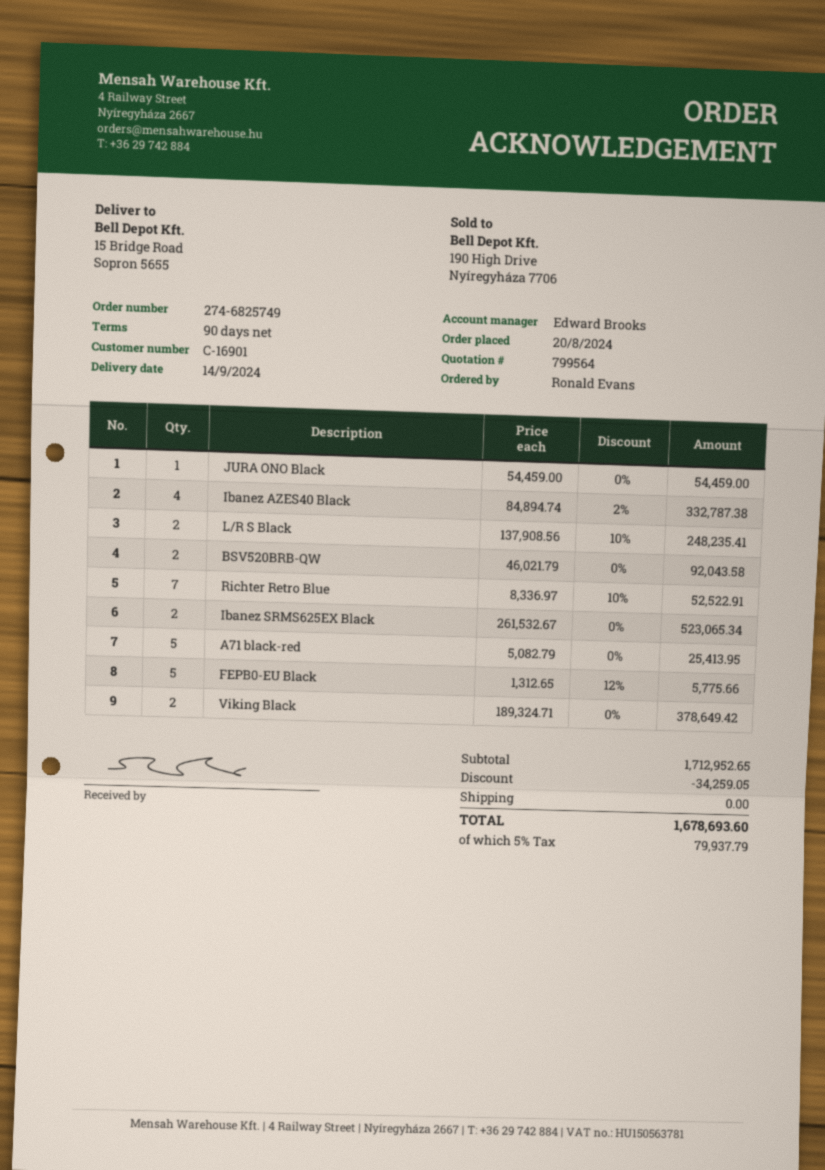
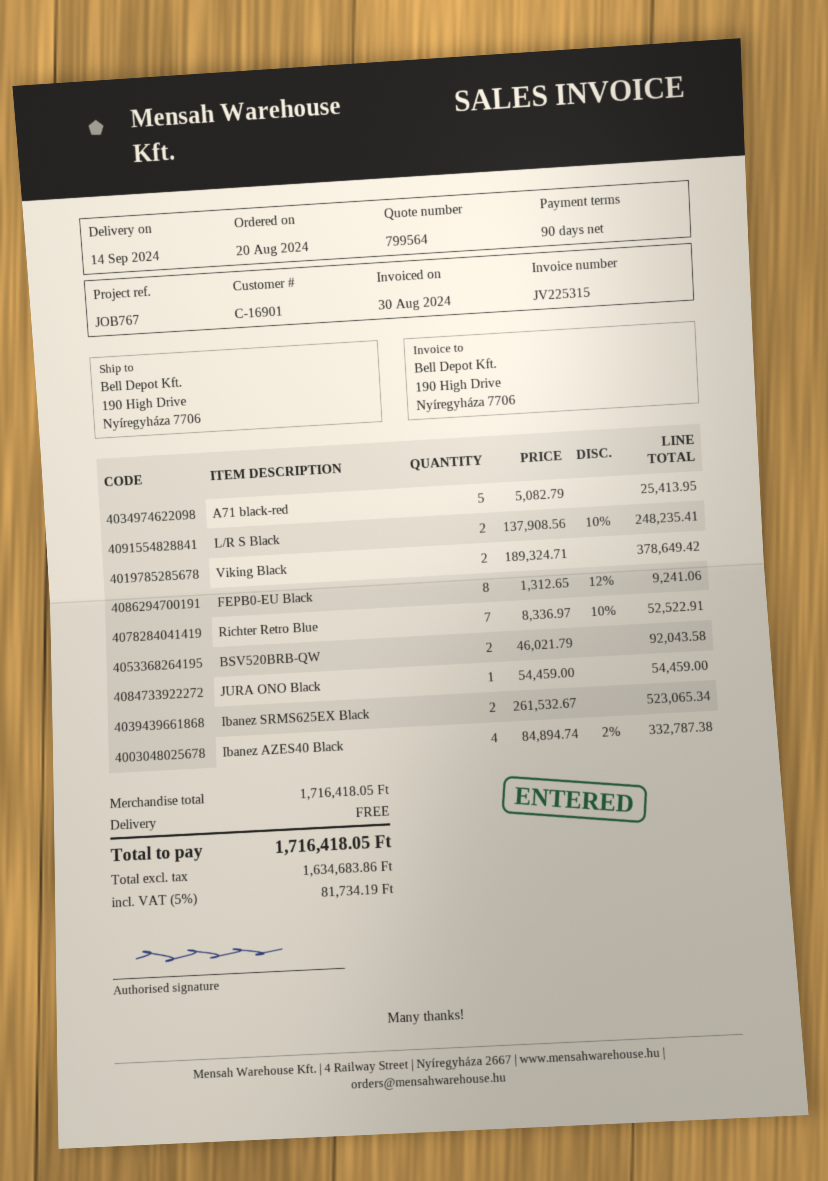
ship to: 15 Bridge Road, Sopron 5655 -> 190 High Drive, Nyíregyháza 7706
FEPB0-EU Black: 5 x 1312.65 - 12% = 5775.66 -> 8 x 1312.65 - 12% = 9241.06
subtotal: 1712952.65 -> 1716418.05
discount: 34259.05 -> none
tax: 5% = 79937.79 -> 5% = 81734.19
total: 1678693.60 -> 1716418.05

